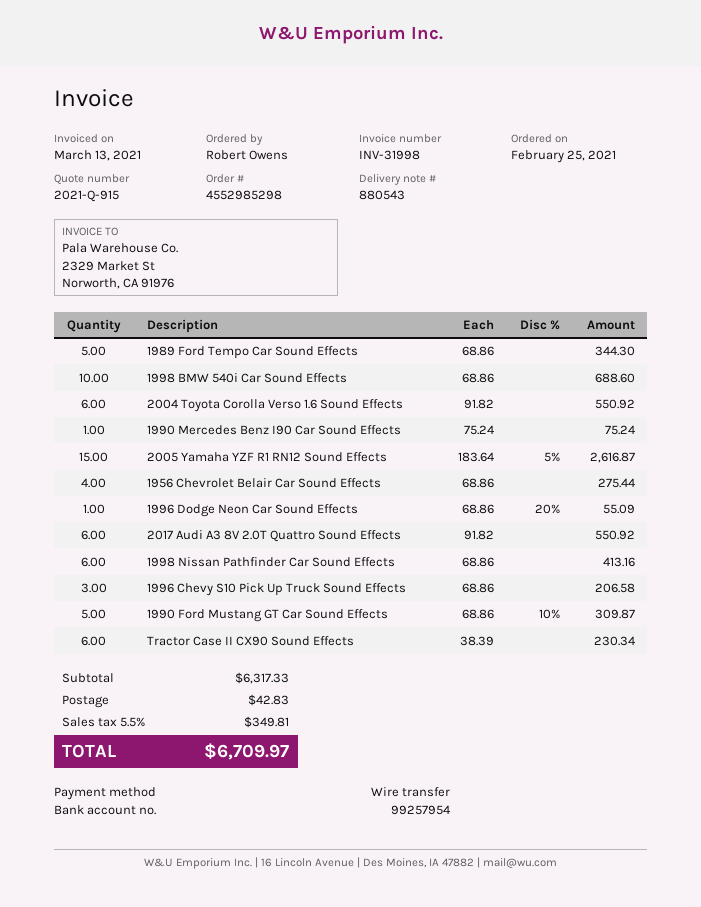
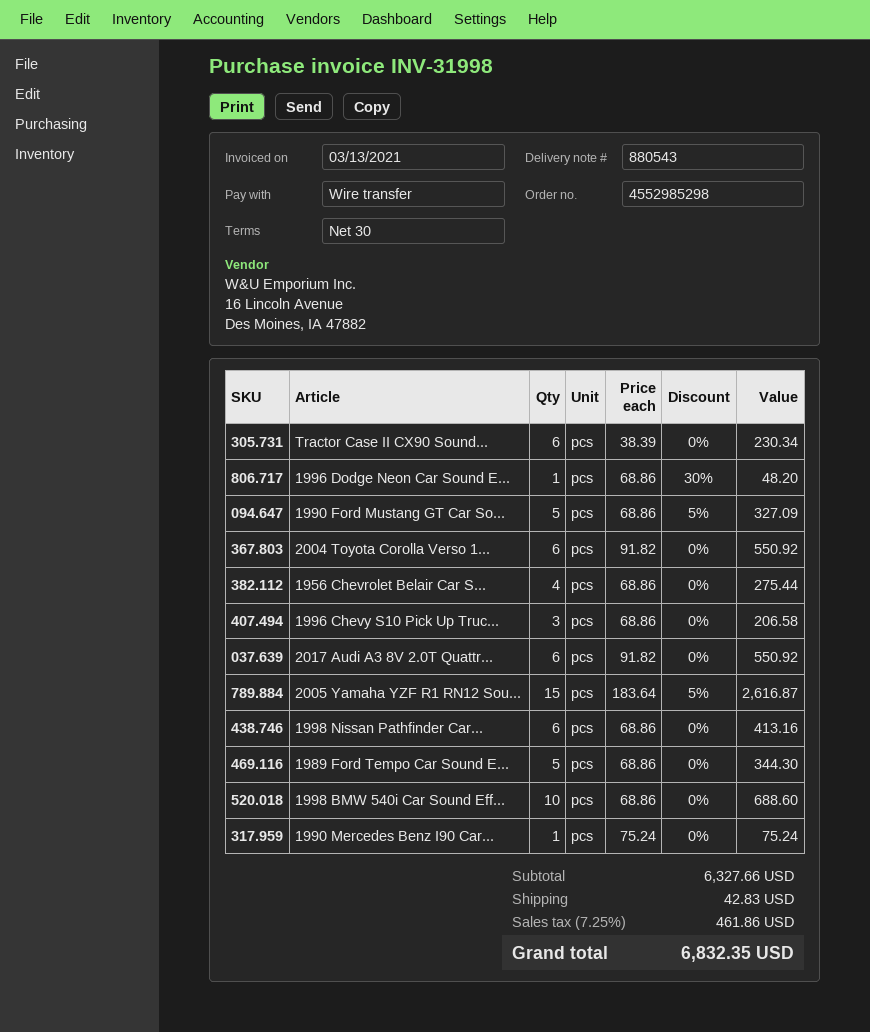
1996 Dodge Neon Car Sound Effects: 1 x 68.86 - 20% = 55.09 -> 1 x 68.86 - 30% = 48.20
1990 Ford Mustang GT Car Sound Effects: 5 x 68.86 - 10% = 309.87 -> 5 x 68.86 - 5% = 327.09
subtotal: 6317.33 -> 6327.66
tax: 5.5% = 349.81 -> 7.25% = 461.86
total: 6709.97 -> 6832.35

